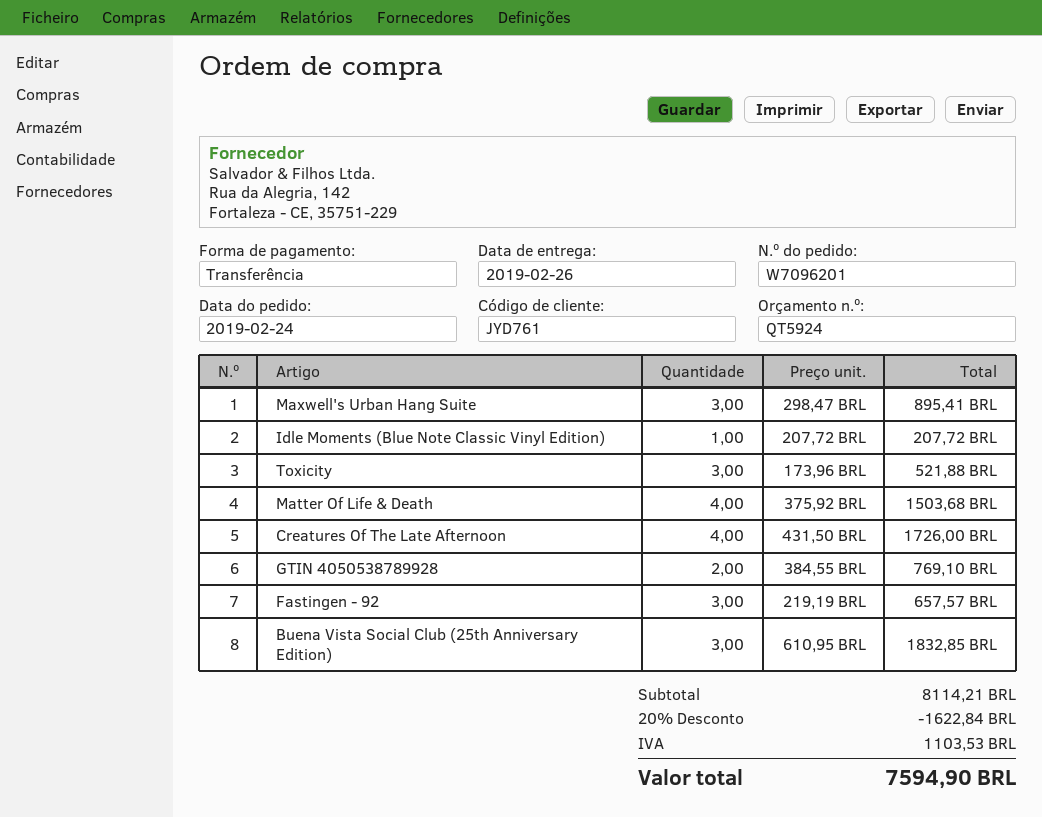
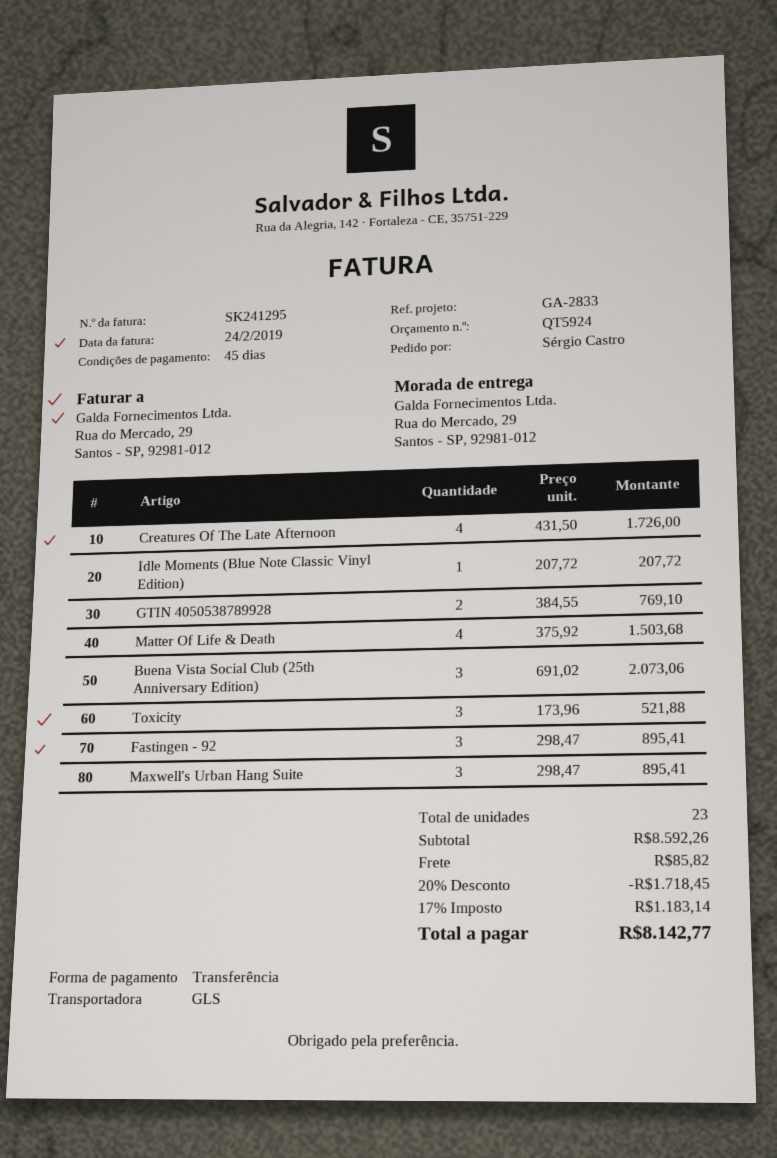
Fastingen - 92: 3 x 219.19 = 657.57 -> 3 x 298.47 = 895.41
Buena Vista Social Club (25th Anniversary Edition): 3 x 610.95 = 1832.85 -> 3 x 691.02 = 2073.06
subtotal: 8114.21 -> 8592.26
discount: 20% = 1622.84 -> 20% = 1718.45
shipping: none -> 85.82
tax: 1103.53 -> 1183.14
total: 7594.90 -> 8142.77

